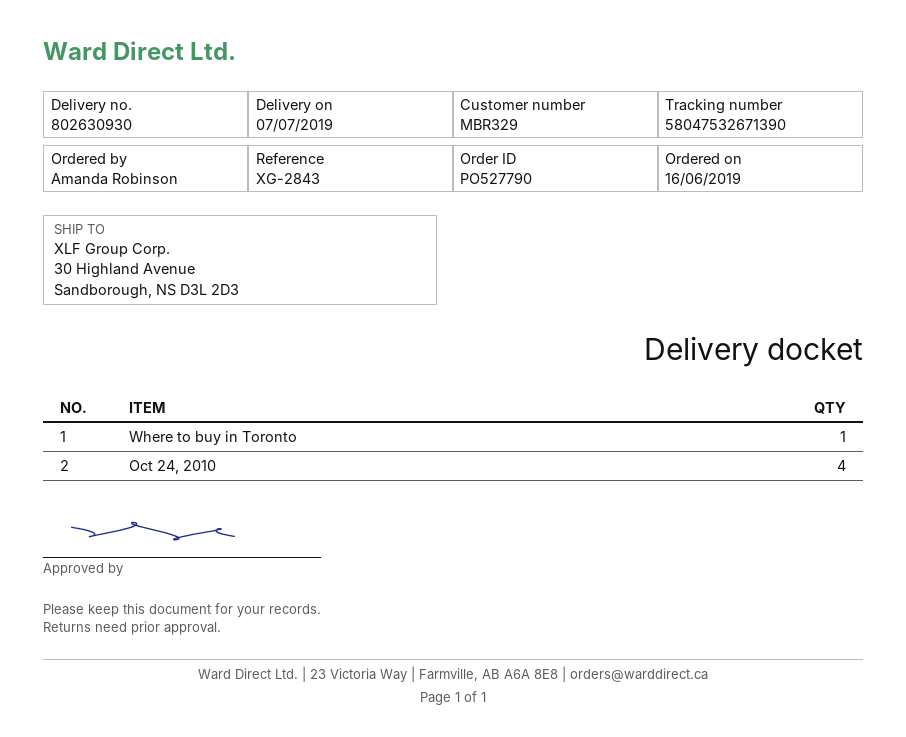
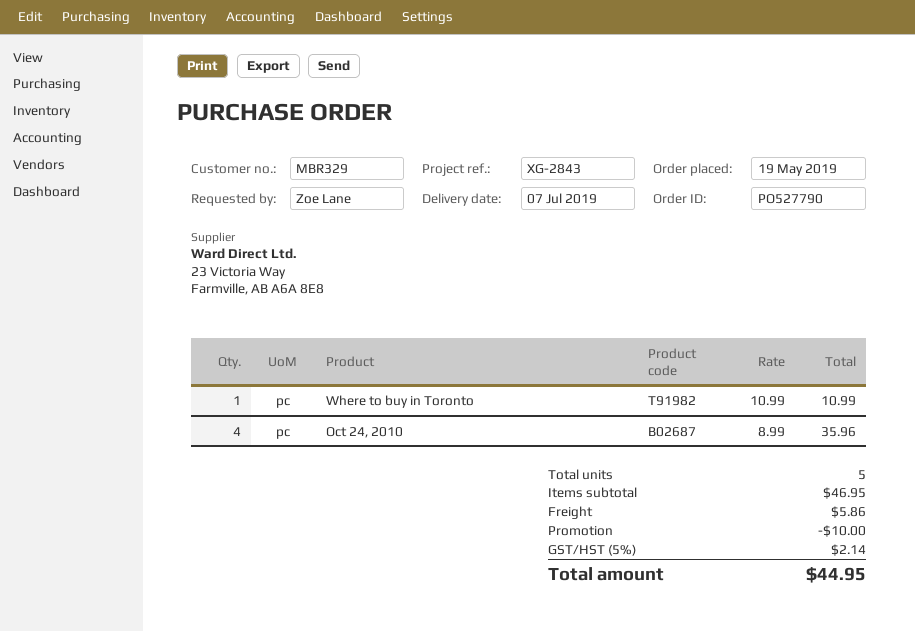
order date: 2019-06-16 -> 2019-05-19
ordered by: Amanda Robinson -> Zoe Lane

